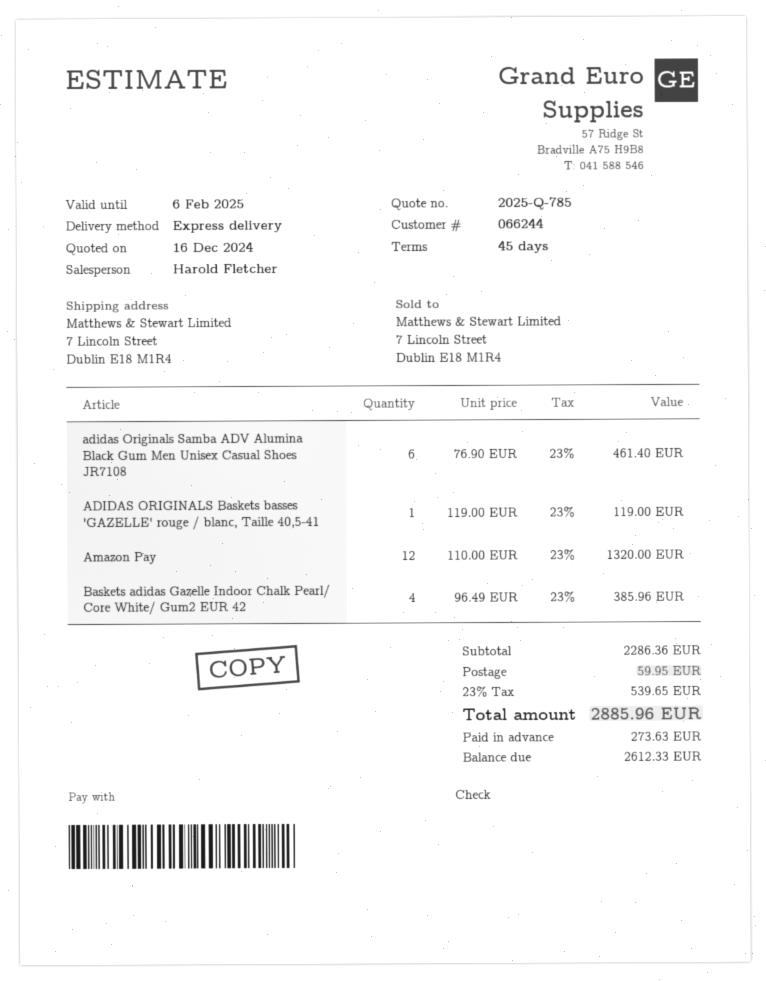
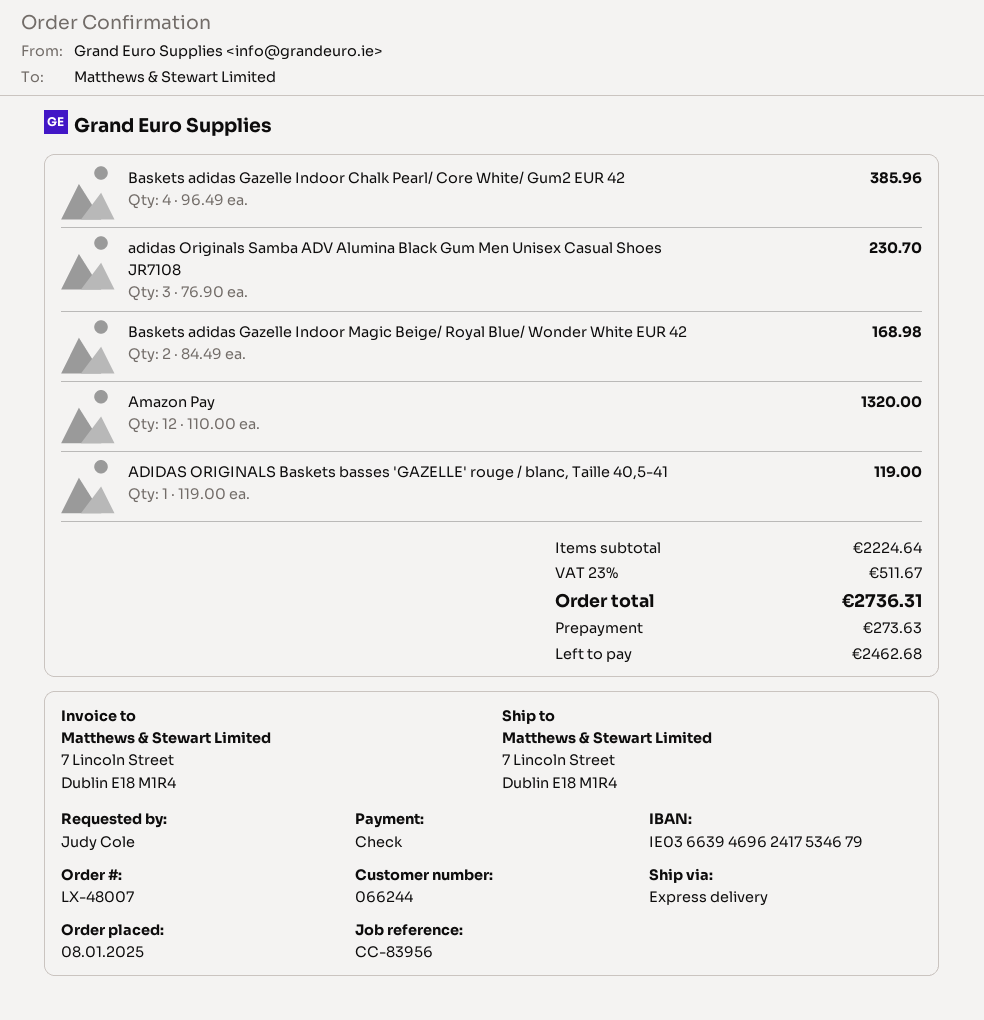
adidas Originals Samba ADV Alumina Black Gum Men Unisex Casual Shoes JR7108: 6 x 76.90 = 461.40 -> 3 x 76.90 = 230.70
Baskets adidas Gazelle Indoor Magic Beige/ Royal Blue/ Wonder White EUR 42: none -> 2 x 84.49 = 168.98
subtotal: 2286.36 -> 2224.64
shipping: 59.95 -> none
tax: 23% = 539.65 -> 23% = 511.67
total: 2885.96 -> 2736.31
balance: 2612.33 -> 2462.68

